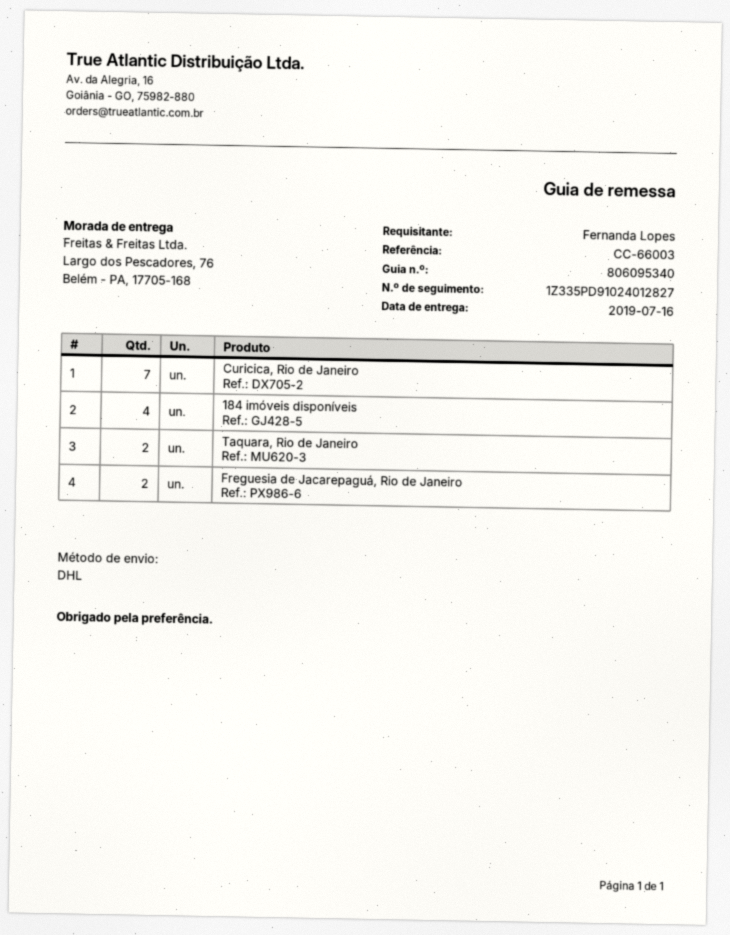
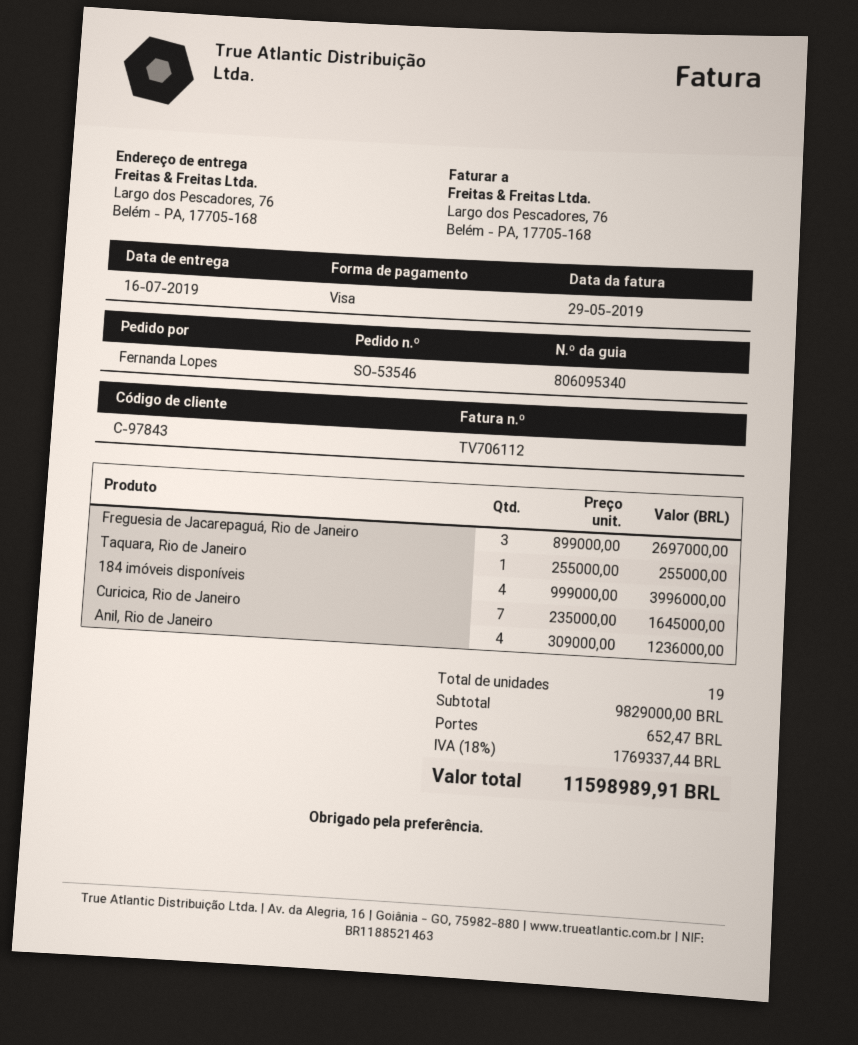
Taquara, Rio de Janeiro: 2 -> 1
Freguesia de Jacarepaguá, Rio de Janeiro: 2 -> 3
Anil, Rio de Janeiro: none -> 4

